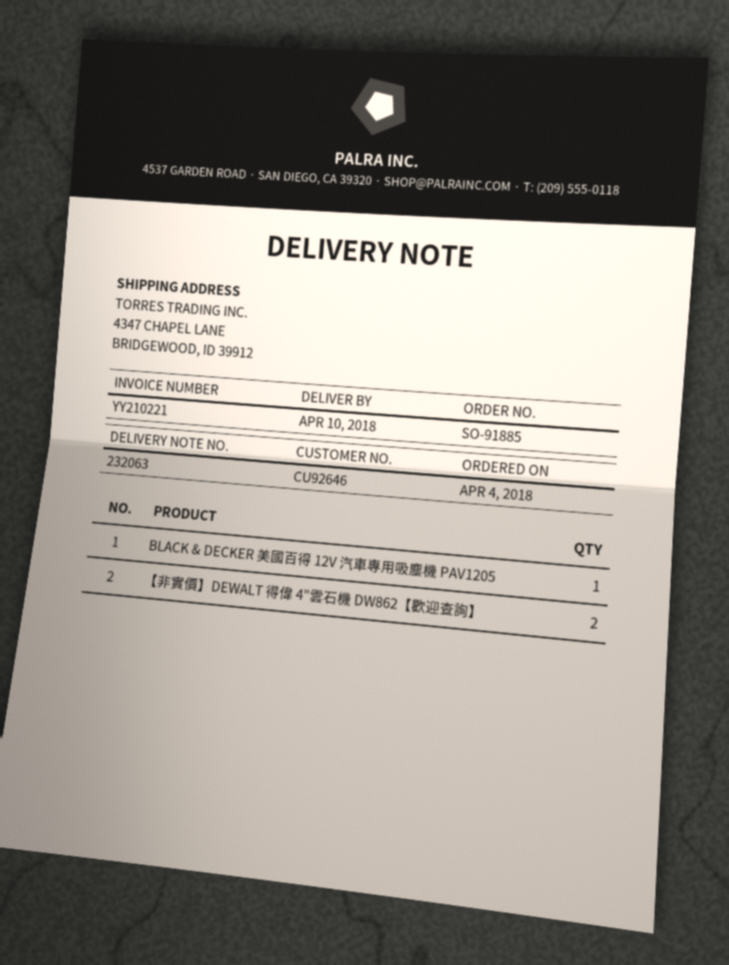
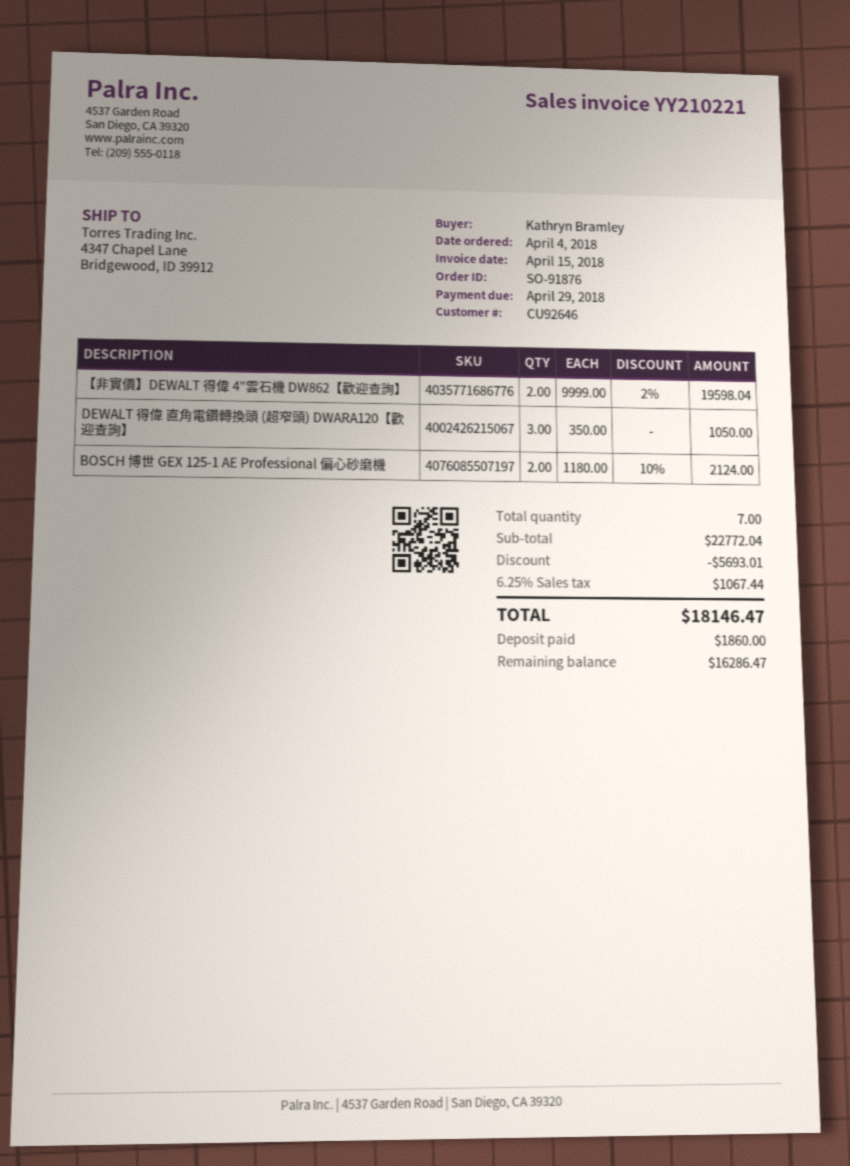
order number: SO-91885 -> SO-91876
BLACK & DECKER 美國百得 12V 汽車專用吸塵機 PAV1205: 1 -> none
DEWALT 得偉 直角電鑽轉換頭 (超窄頭) DWARA120【歡迎查詢】: none -> 3
BOSCH 博世 GEX 125-1 AE Professional 偏心砂磨機: none -> 2

